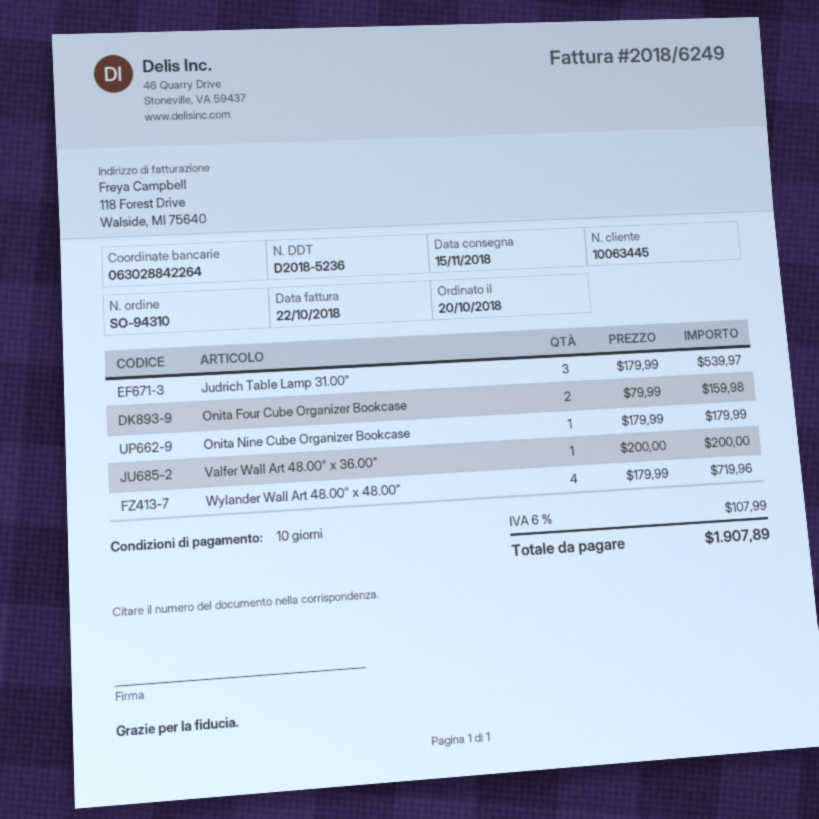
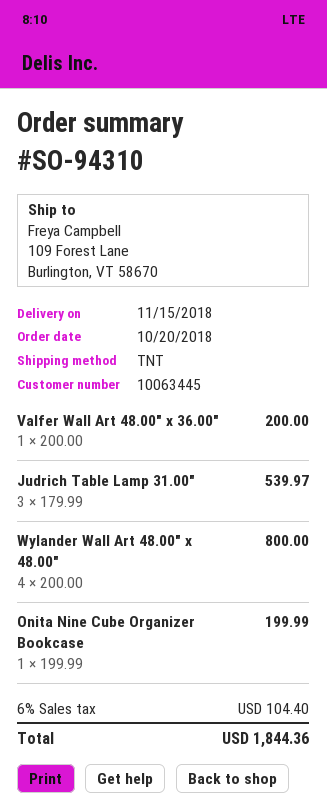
Onita Four Cube Organizer Bookcase: 2 x 79.99 = 159.98 -> none
Onita Nine Cube Organizer Bookcase: 1 x 179.99 = 179.99 -> 1 x 199.99 = 199.99
Wylander Wall Art 48.00" x 48.00": 4 x 179.99 = 719.96 -> 4 x 200.00 = 800.00
tax: 6% = 107.99 -> 6% = 104.40
total: 1907.89 -> 1844.36

